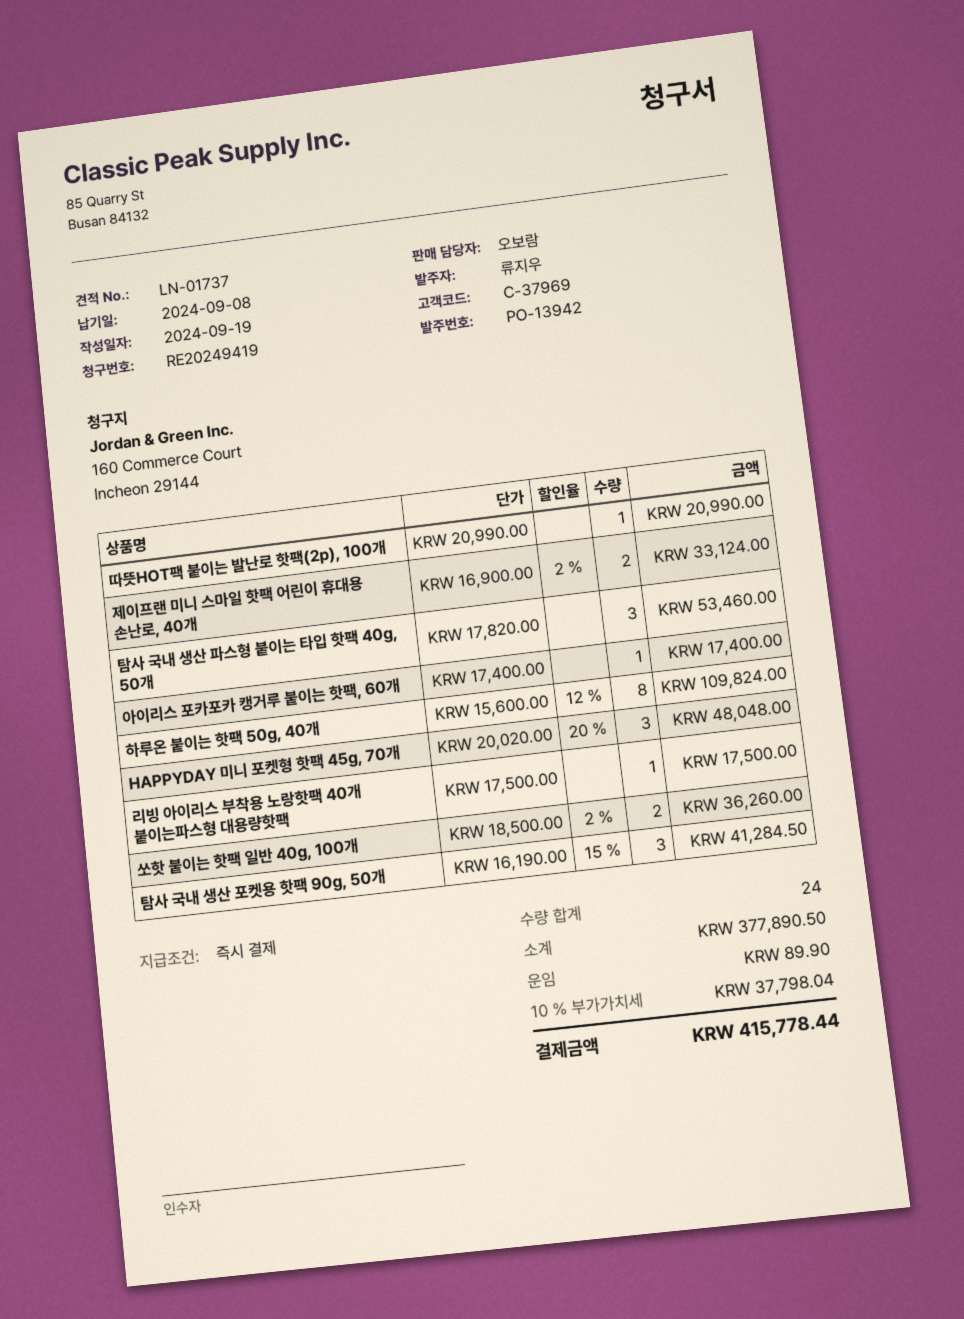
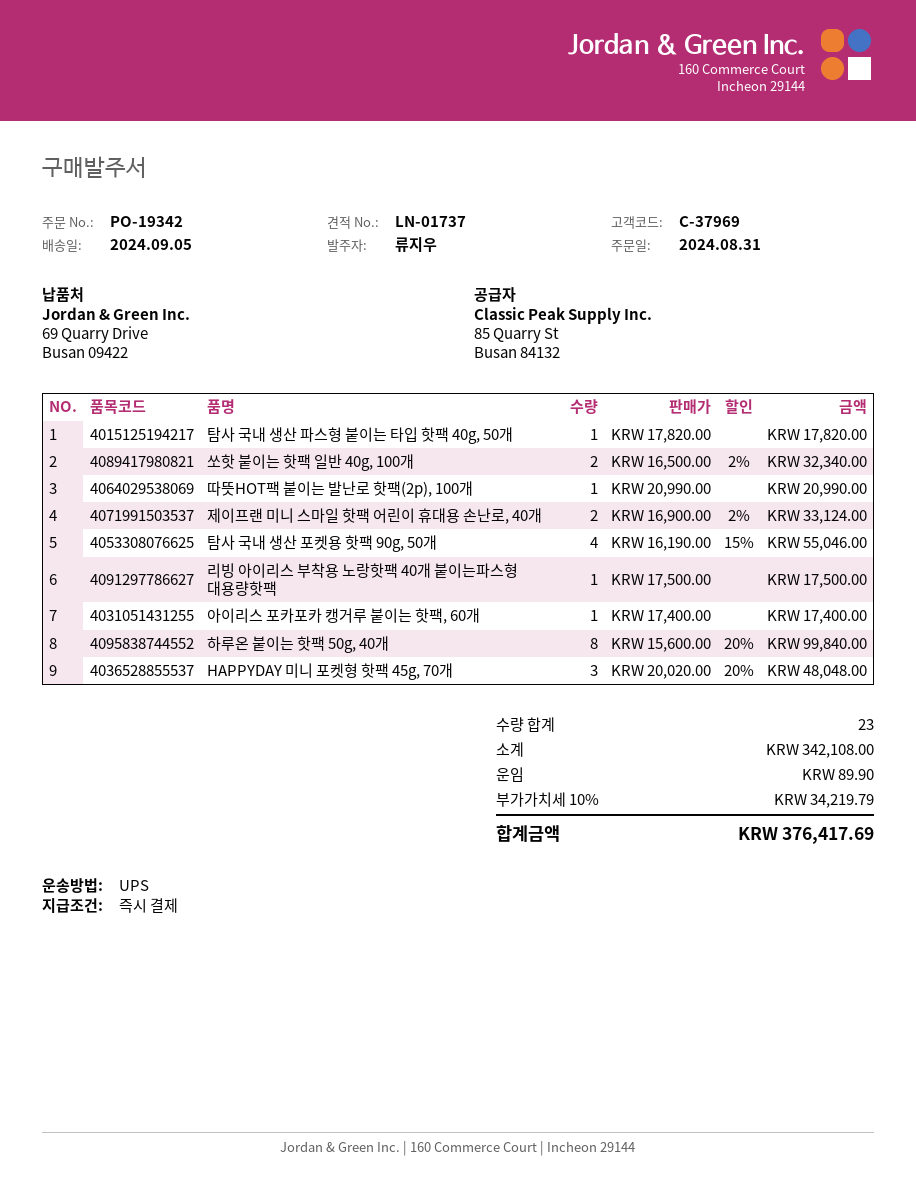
order number: PO-13942 -> PO-19342
delivery date: 2024-09-08 -> 2024-09-05
탐사 국내 생산 파스형 붙이는 타입 핫팩 40g, 50개: 3 x 17820.00 = 53460.00 -> 1 x 17820.00 = 17820.00
하루온 붙이는 핫팩 50g, 40개: 8 x 15600.00 - 12% = 109824.00 -> 8 x 15600.00 - 20% = 99840.00
쏘핫 붙이는 핫팩 일반 40g, 100개: 2 x 18500.00 - 2% = 36260.00 -> 2 x 16500.00 - 2% = 32340.00
탐사 국내 생산 포켓용 핫팩 90g, 50개: 3 x 16190.00 - 15% = 41284.50 -> 4 x 16190.00 - 15% = 55046.00
total quantity: 24 -> 23
subtotal: 377890.50 -> 342108.00
tax: 10% = 37798.04 -> 10% = 34219.79
total: 415778.44 -> 376417.69

